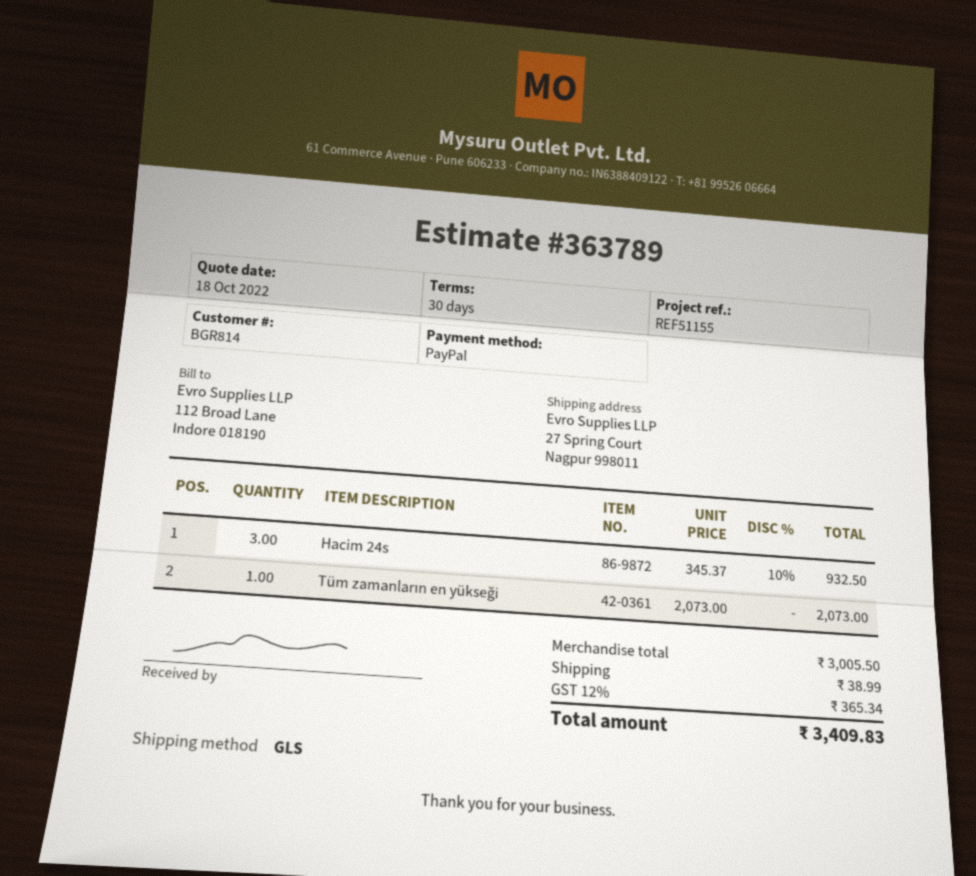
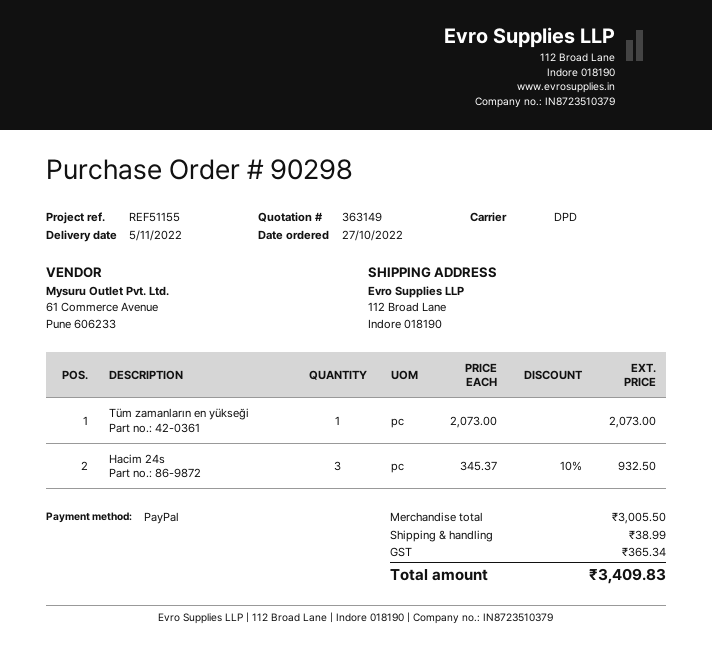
quote number: 363789 -> 363149
shipping method: GLS -> DPD
ship to: 27 Spring Court, Nagpur 998011 -> 112 Broad Lane, Indore 018190

